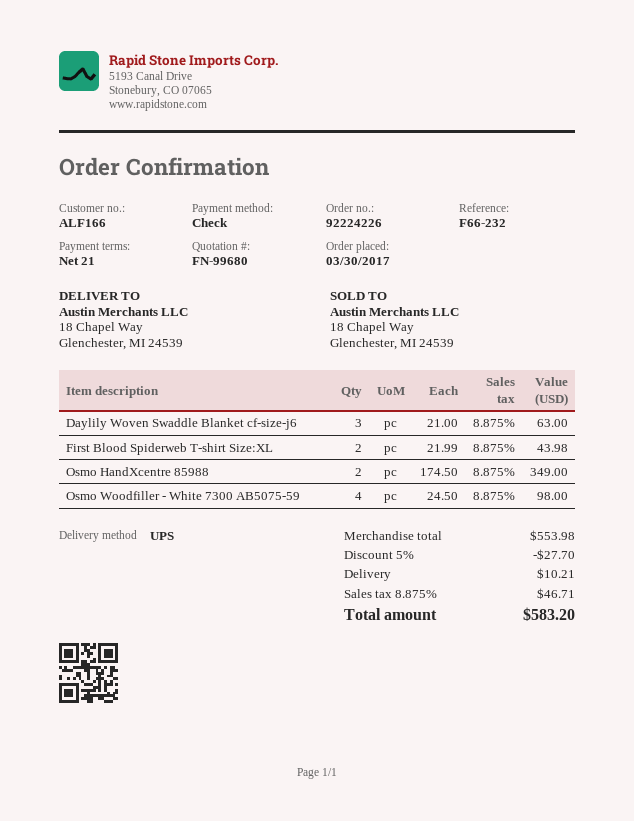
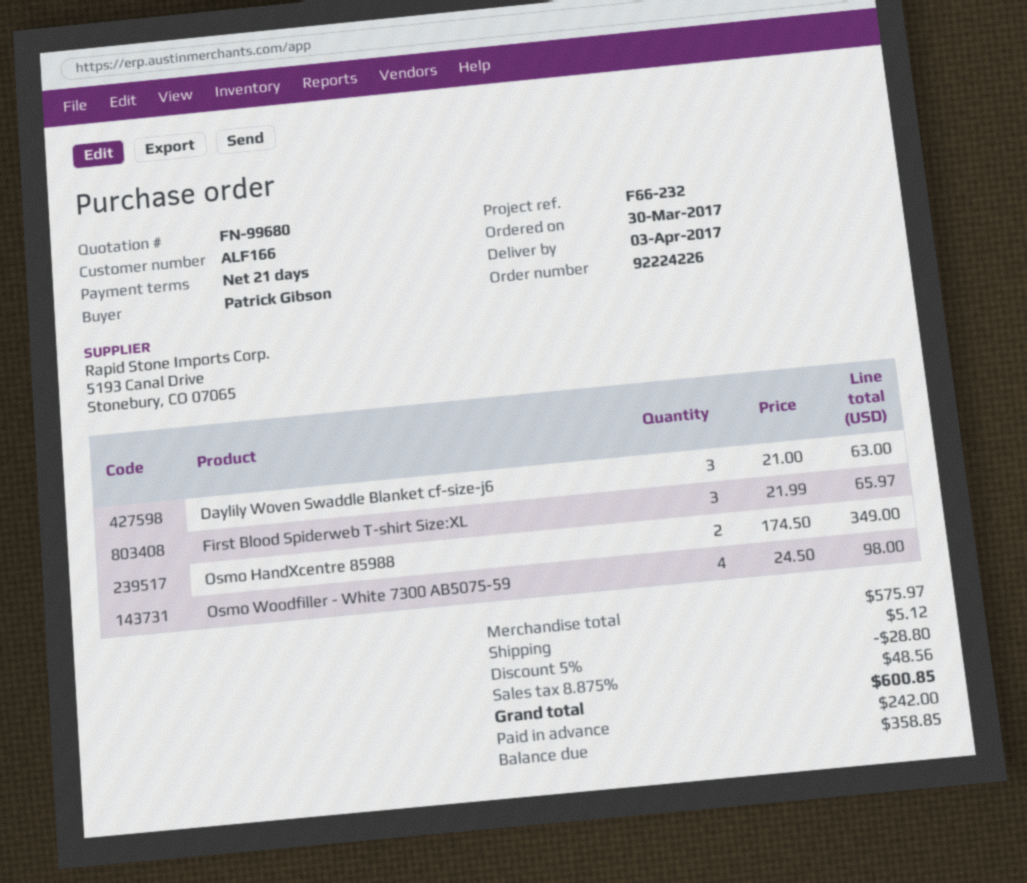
First Blood Spiderweb T-shirt Size:XL: 2 x 21.99 = 43.98 -> 3 x 21.99 = 65.97
subtotal: 553.98 -> 575.97
discount: 5% = 27.70 -> 5% = 28.80
shipping: 10.21 -> 5.12
tax: 8.875% = 46.71 -> 8.875% = 48.56
total: 583.20 -> 600.85

